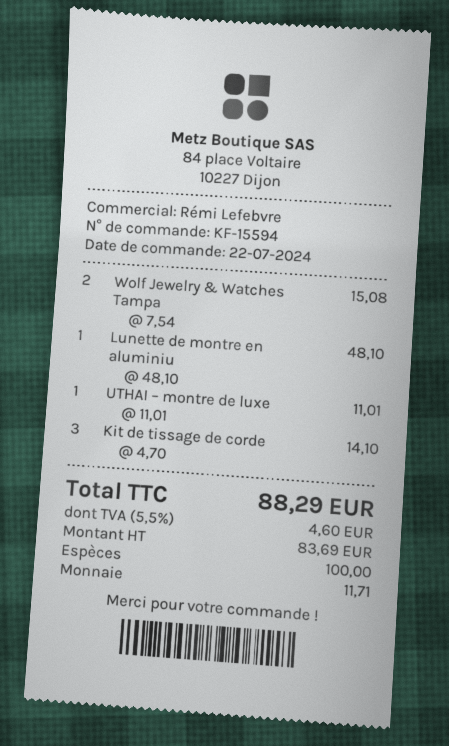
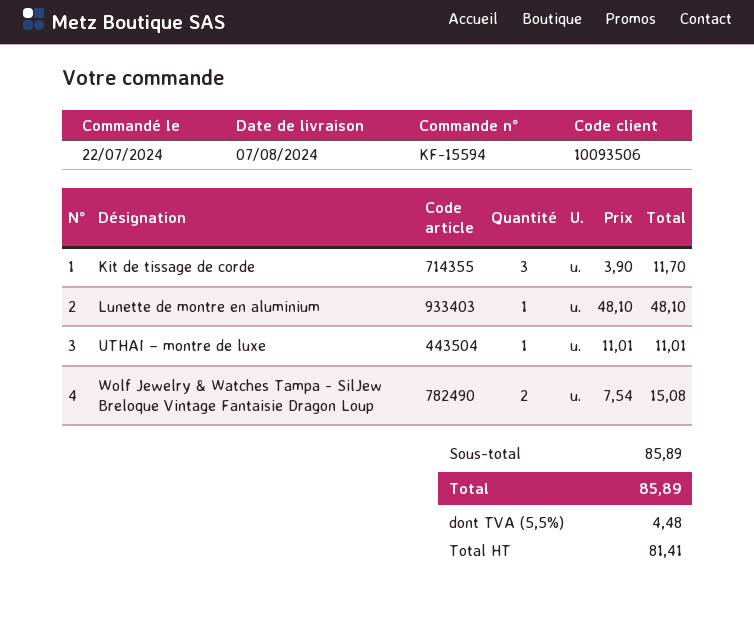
Kit de tissage de corde: 3 x 4.70 = 14.10 -> 3 x 3.90 = 11.70
net: 83.69 -> 81.41
tax: 5.5% = 4.60 -> 5.5% = 4.48
total: 88.29 -> 85.89

